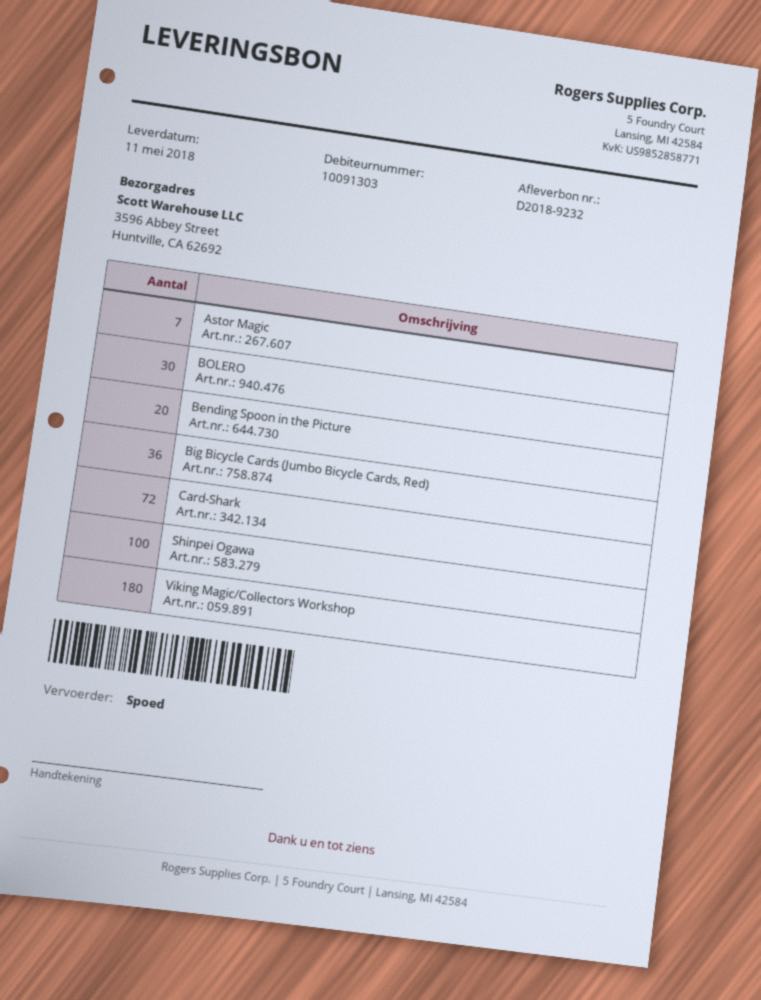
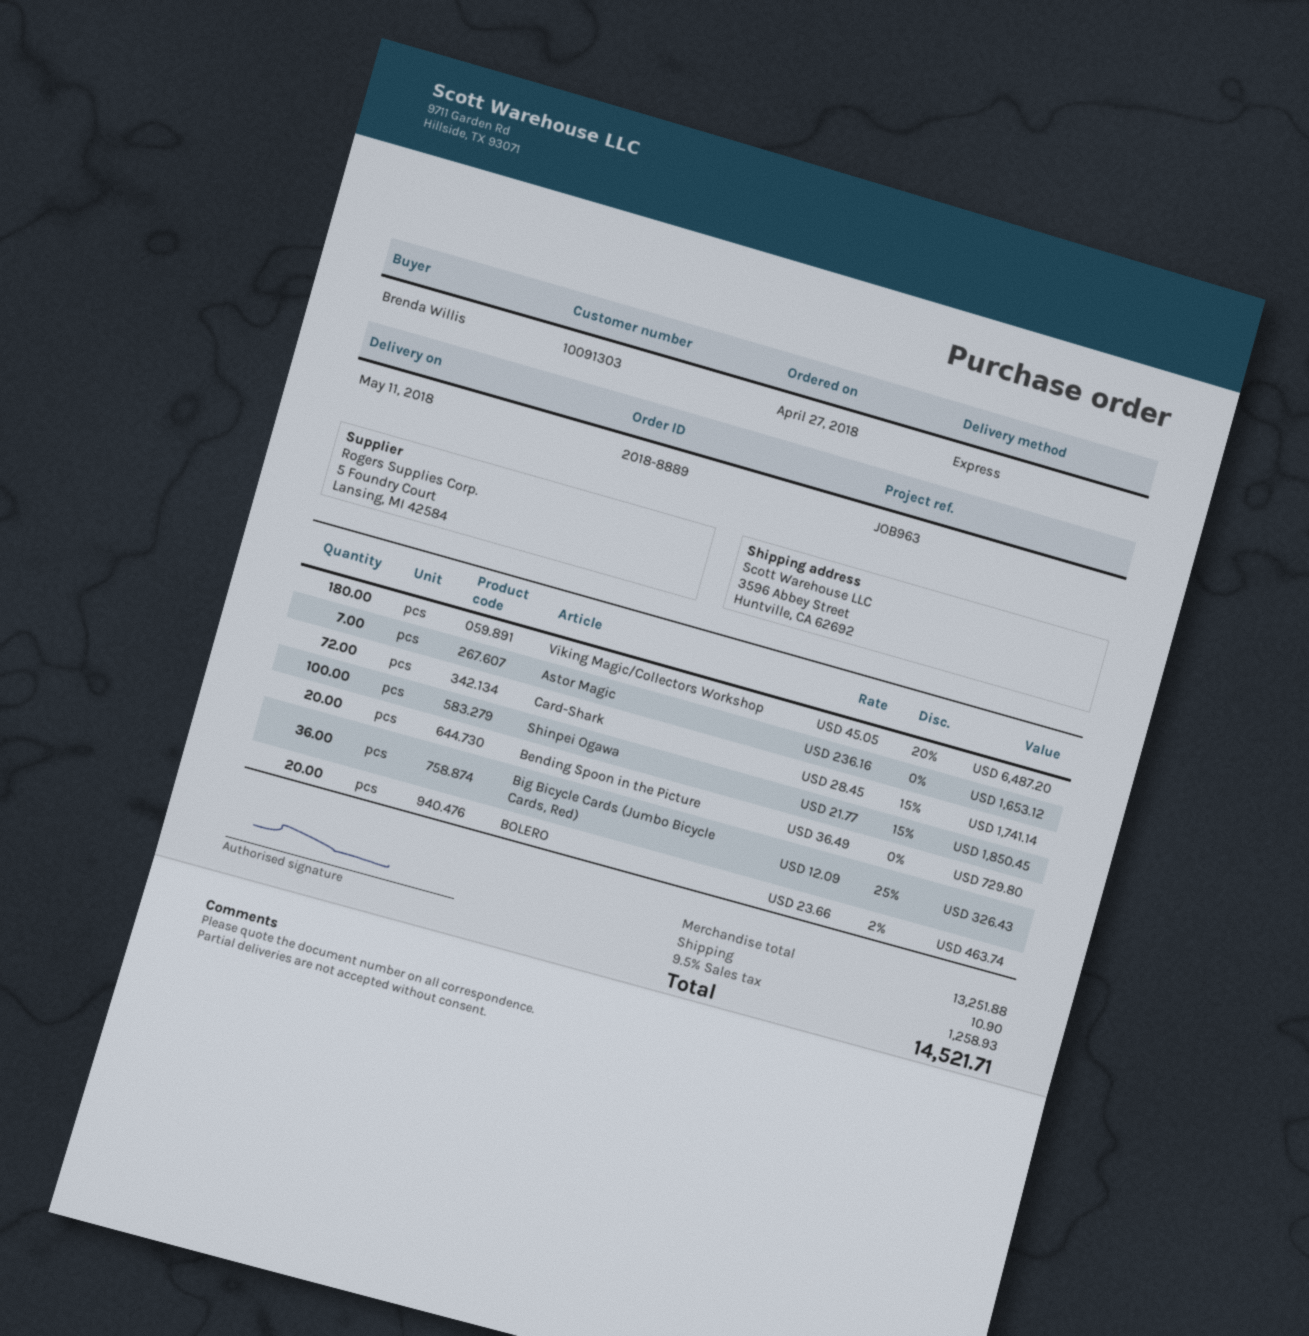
BOLERO: 30 -> 20

